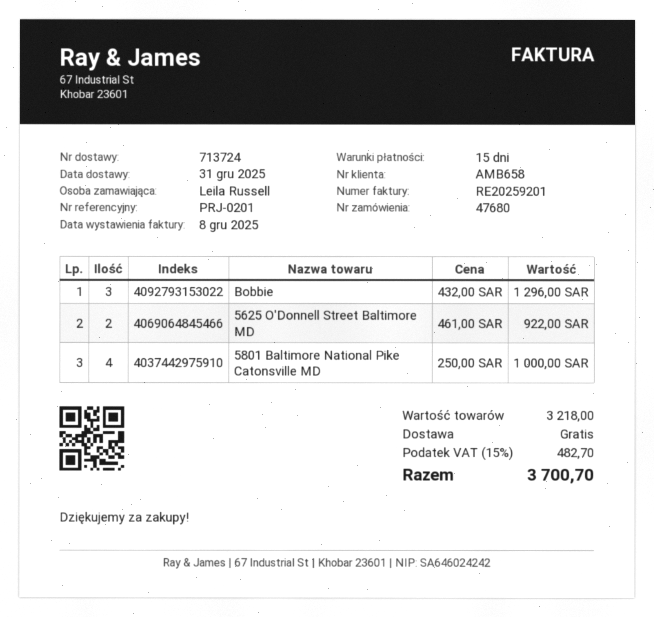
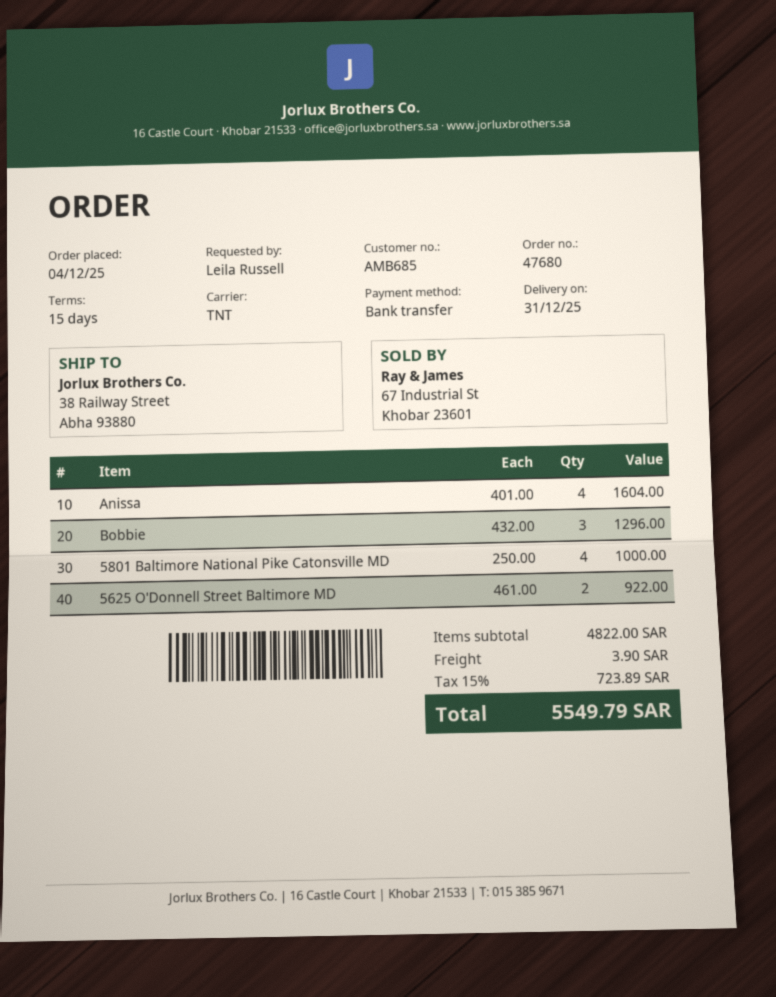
customer number: AMB658 -> AMB685
Anissa: none -> 4 x 401.00 = 1604.00
subtotal: 3218.00 -> 4822.00
shipping: 0.00 -> 3.90
tax: 15% = 482.70 -> 15% = 723.89
total: 3700.70 -> 5549.79

